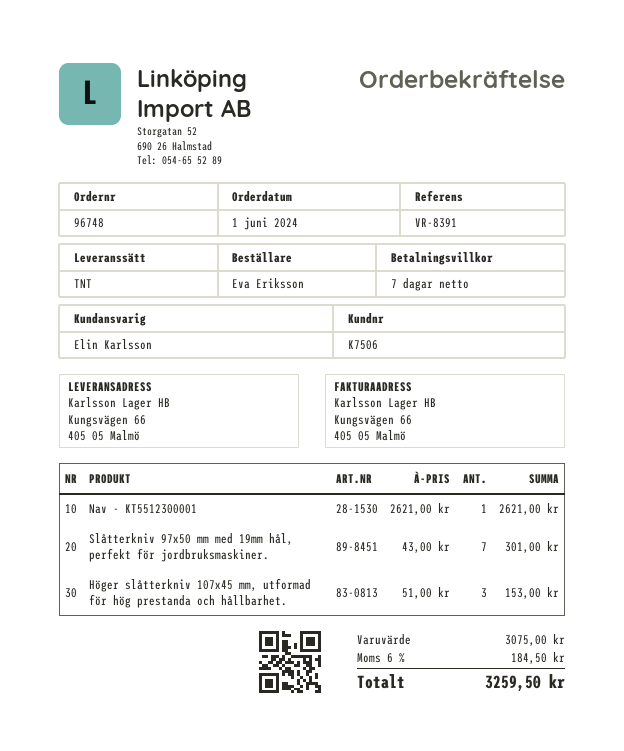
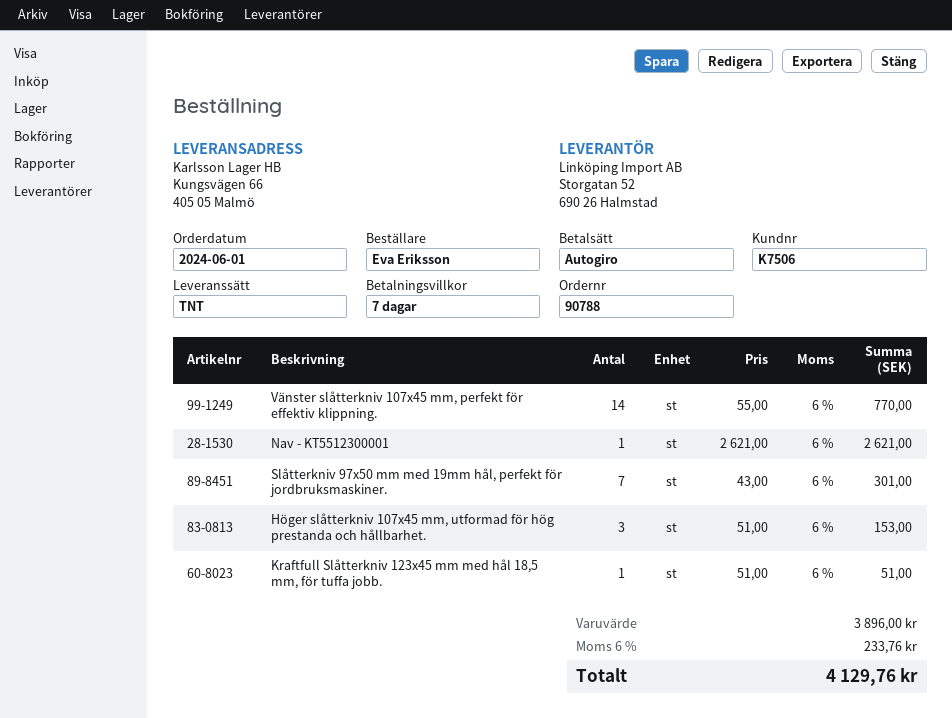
order number: 96748 -> 90788
Vänster slåtterkniv 107x45 mm, perfekt för effektiv klippning.: none -> 14 x 55.00 = 770.00
Kraftfull Slåtterkniv 123x45 mm med hål 18,5 mm, för tuffa jobb.: none -> 1 x 51.00 = 51.00
subtotal: 3075.00 -> 3896.00
tax: 6% = 184.50 -> 6% = 233.76
total: 3259.50 -> 4129.76

